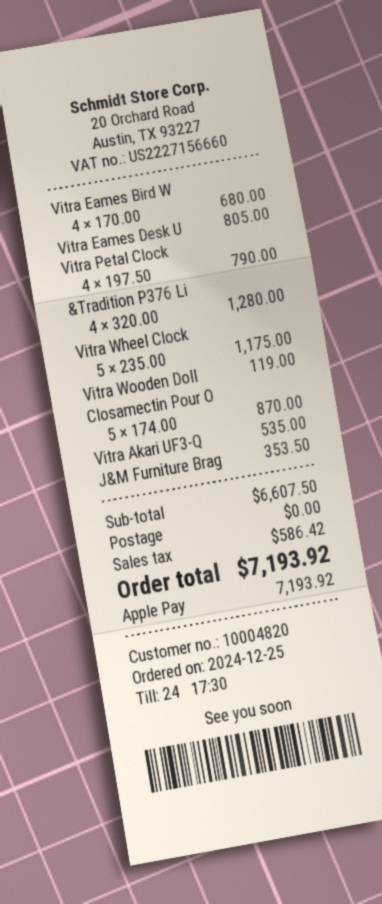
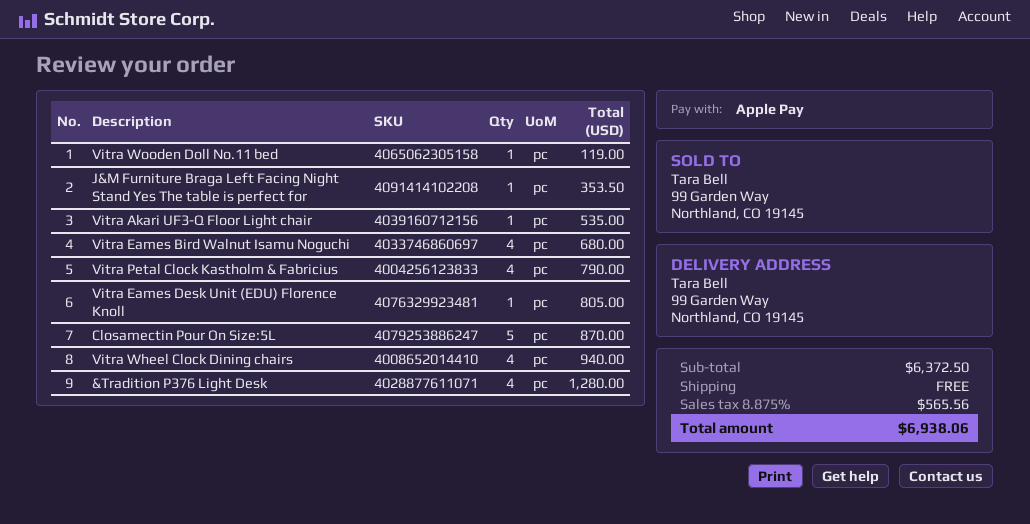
Vitra Wheel Clock: 5 for 1175.00 -> 4 for 940.00
subtotal: 6607.50 -> 6372.50
tax: 586.42 -> 565.56
total: 7193.92 -> 6938.06

